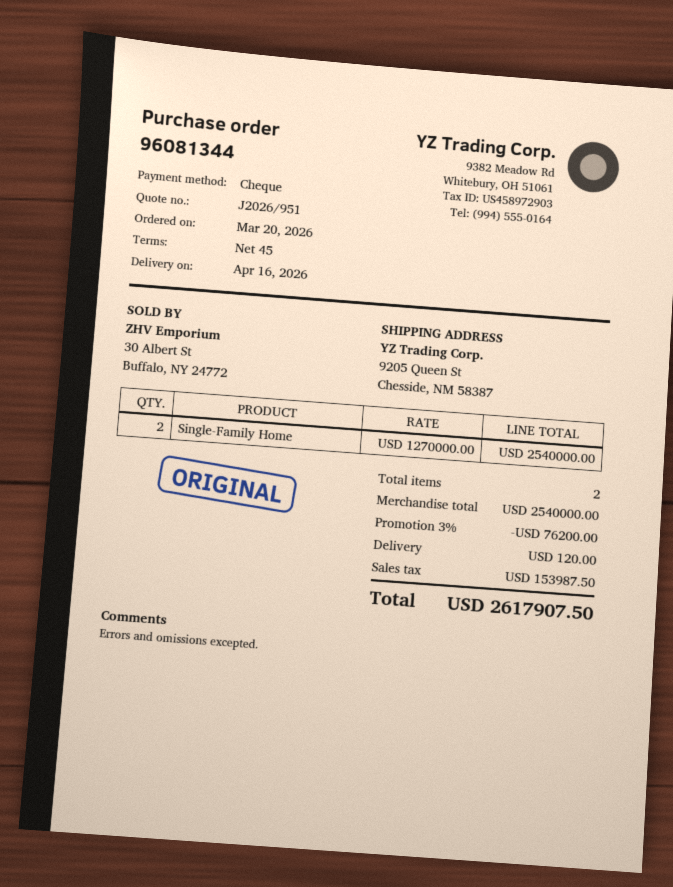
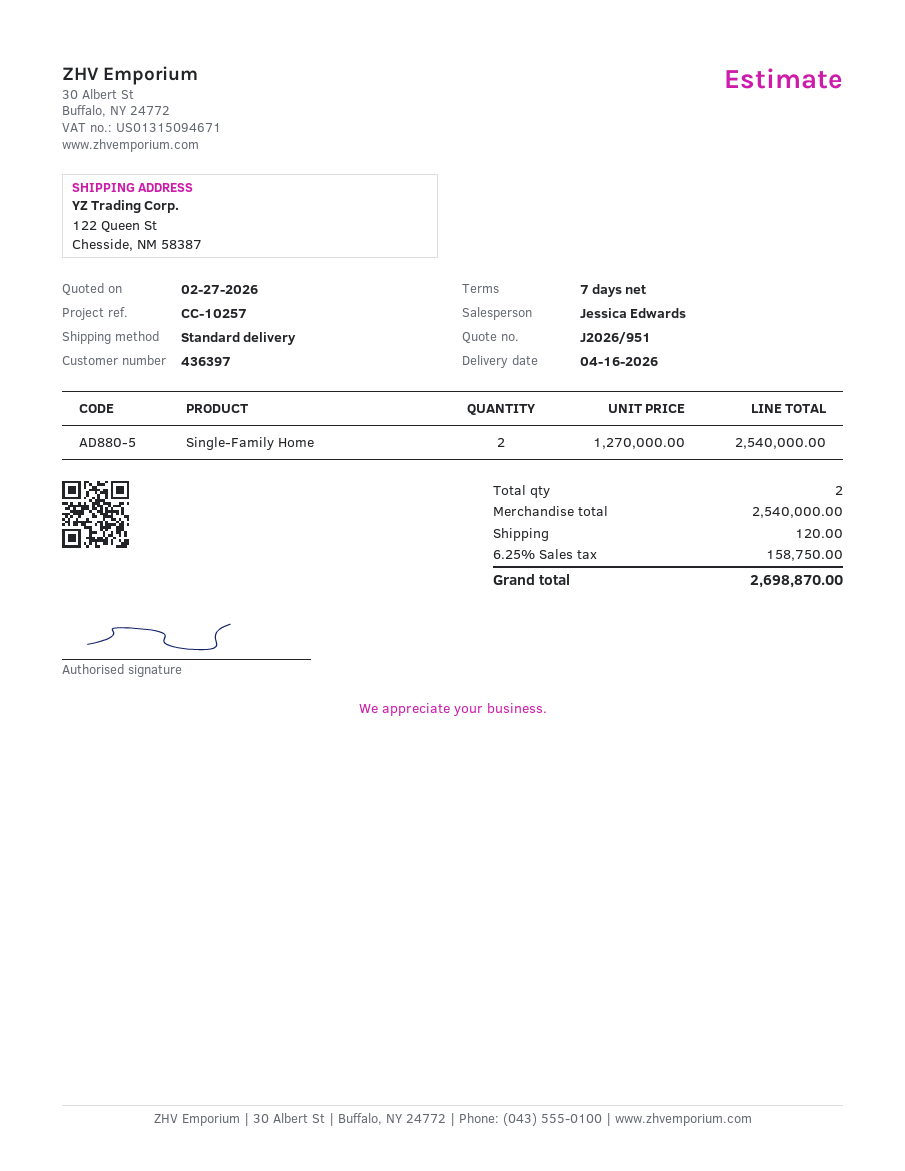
payment terms: 45 days -> 7 days
ship to: 9205 Queen St, Chesside, NM 58387 -> 122 Queen St, Chesside, NM 58387
discount: 3% = 76200.00 -> none
tax: 153987.50 -> 158750.00
total: 2617907.50 -> 2698870.00

